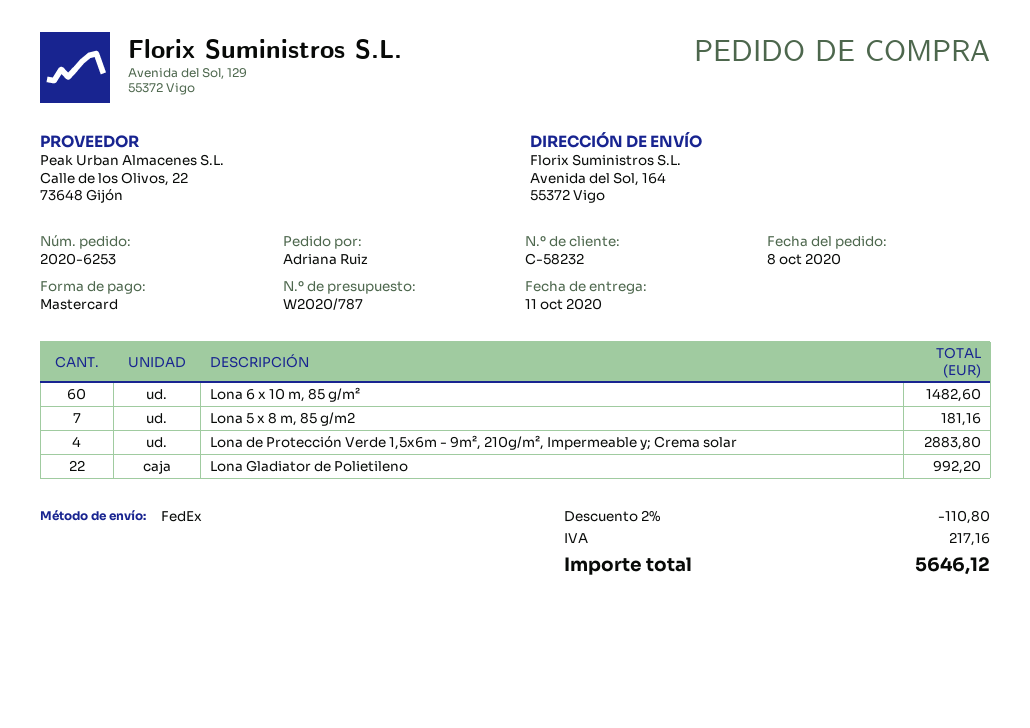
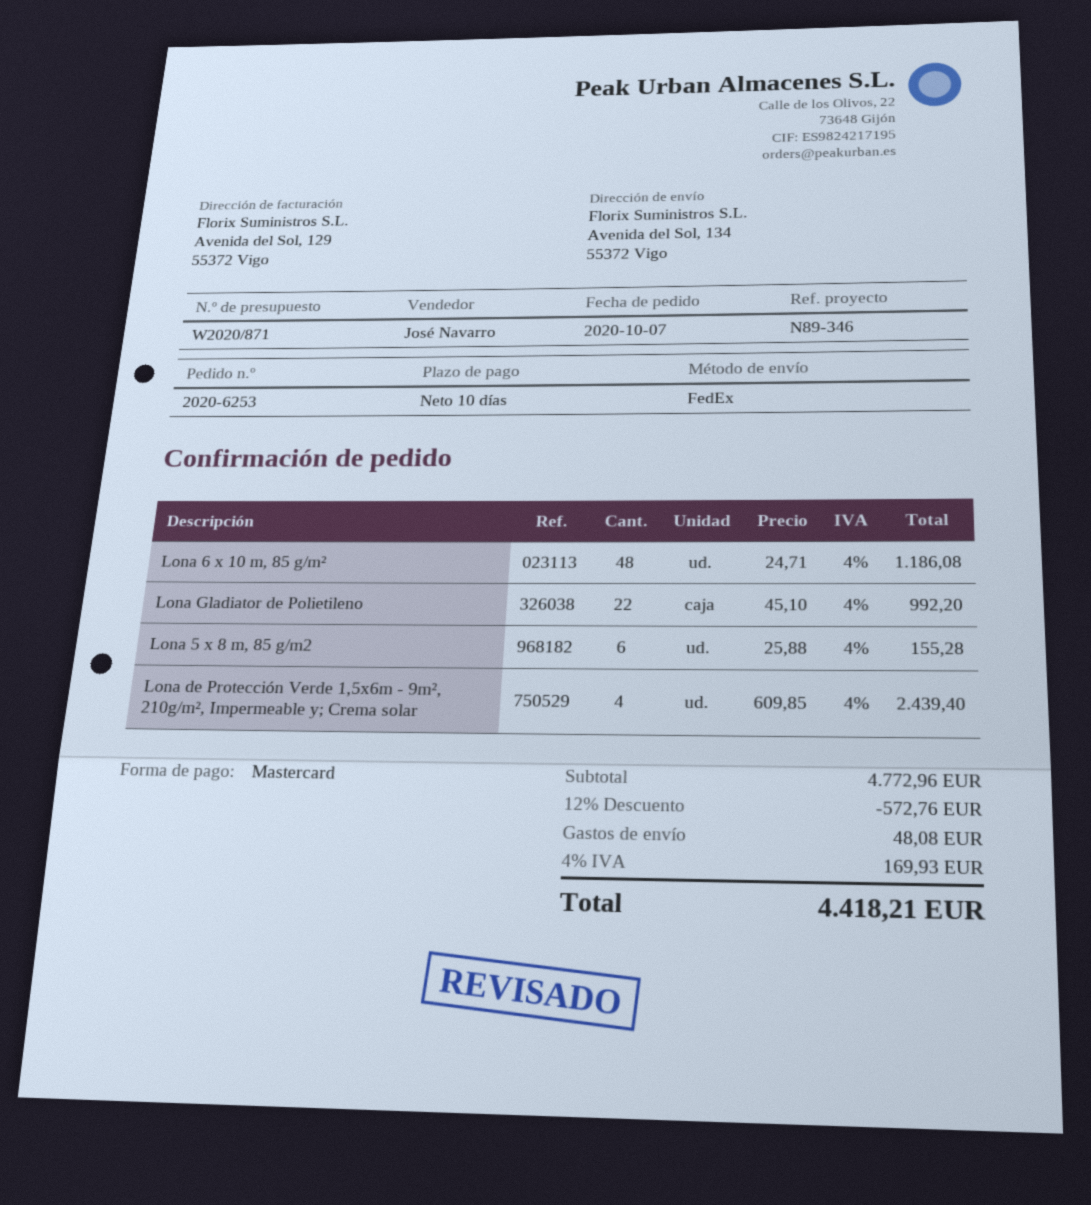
quote number: W2020/787 -> W2020/871
order date: 2020-10-08 -> 2020-10-07
ship to: Avenida del Sol, 164, 55372 Vigo -> Avenida del Sol, 134, 55372 Vigo
Lona 6 x 10 m, 85 g/m²: 60 for 1482.60 -> 48 for 1186.08
Lona 5 x 8 m, 85 g/m2: 7 for 181.16 -> 6 for 155.28
Lona de Protección Verde 1,5x6m - 9m², 210g/m², Impermeable y; Crema solar: 4 for 2883.80 -> 4 for 2439.40
discount: 2% = 110.80 -> 12% = 572.76
shipping: none -> 48.08
tax: 217.16 -> 169.93
total: 5646.12 -> 4418.21

